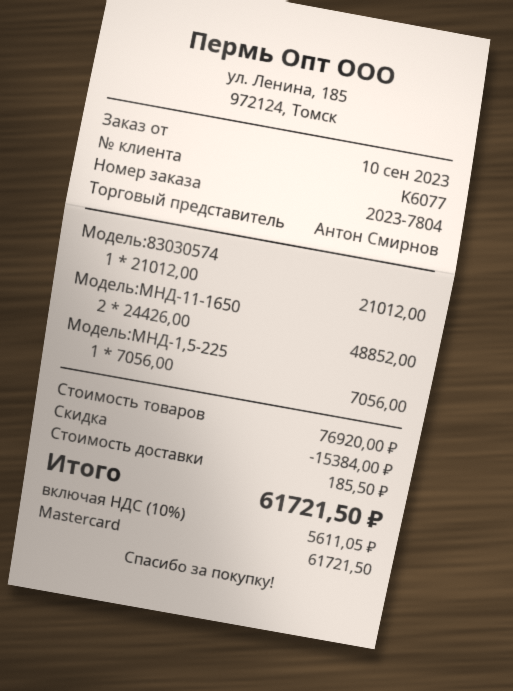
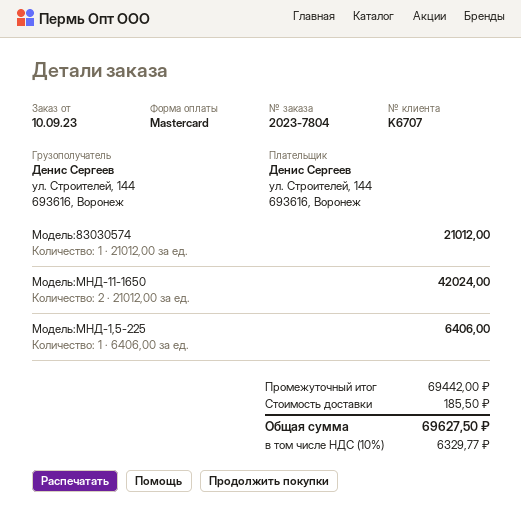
customer number: K6077 -> K6707
Модель:МНД-11-1650: 2 x 24426.00 = 48852.00 -> 2 x 21012.00 = 42024.00
Модель:МНД-1,5-225: 1 x 7056.00 = 7056.00 -> 1 x 6406.00 = 6406.00
subtotal: 76920.00 -> 69442.00
discount: 15384.00 -> none
tax: 10% = 5611.05 -> 10% = 6329.77
total: 61721.50 -> 69627.50

